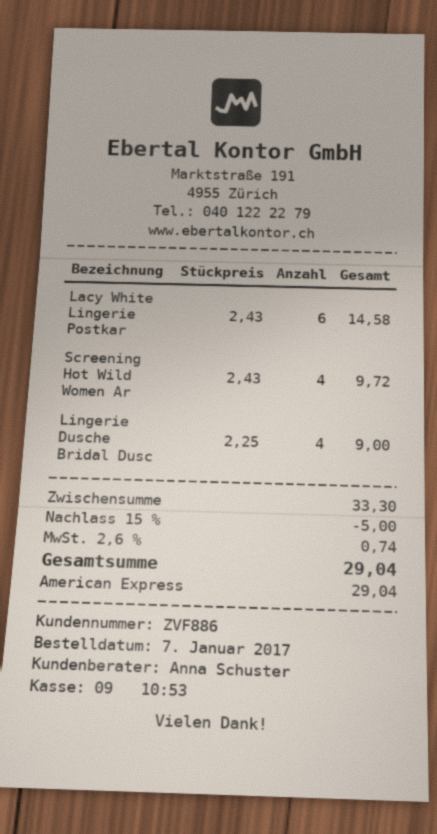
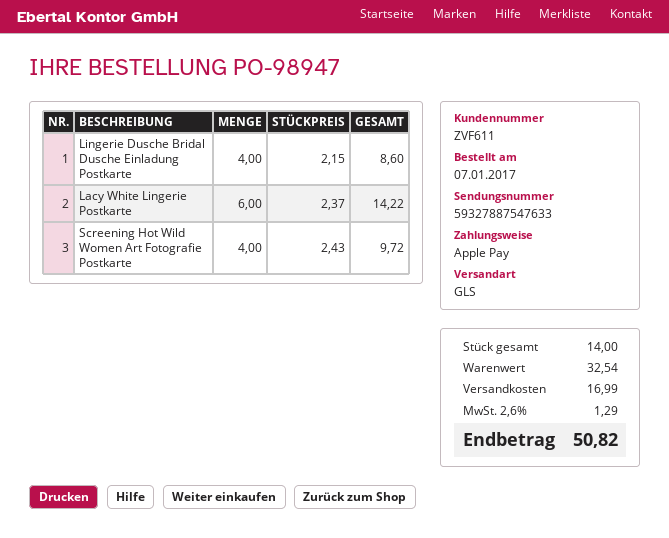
customer number: ZVF886 -> ZVF611
payment method: American Express -> Apple Pay
Lacy White Lingerie Postkar: 6 x 2.43 = 14.58 -> 6 x 2.37 = 14.22
Lingerie Dusche Bridal Dusc: 4 x 2.25 = 9.00 -> 4 x 2.15 = 8.60
subtotal: 33.30 -> 32.54
discount: 15% = 5.00 -> none
shipping: none -> 16.99
tax: 2.6% = 0.74 -> 2.6% = 1.29
total: 29.04 -> 50.82

